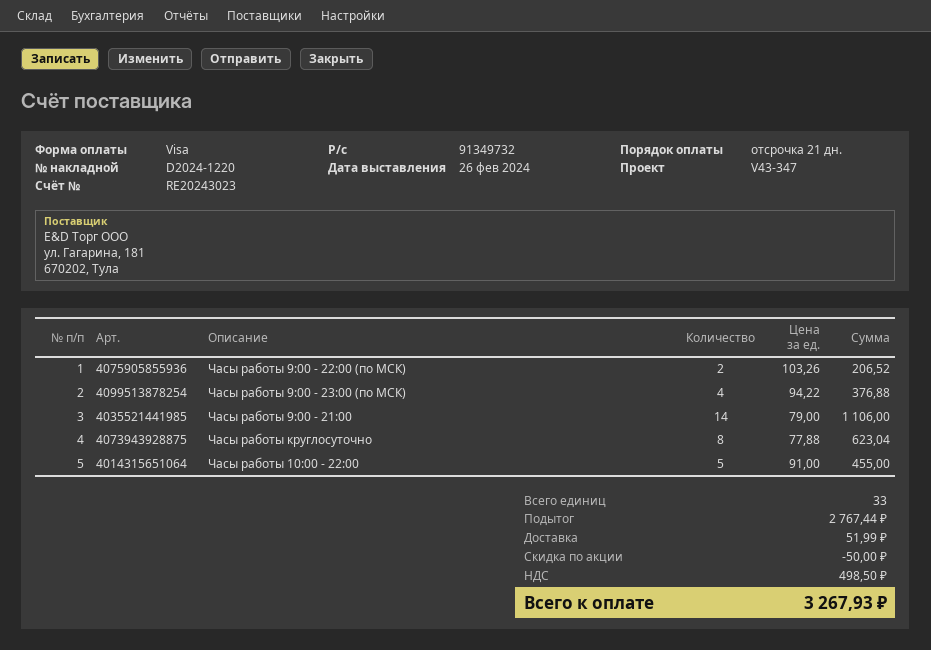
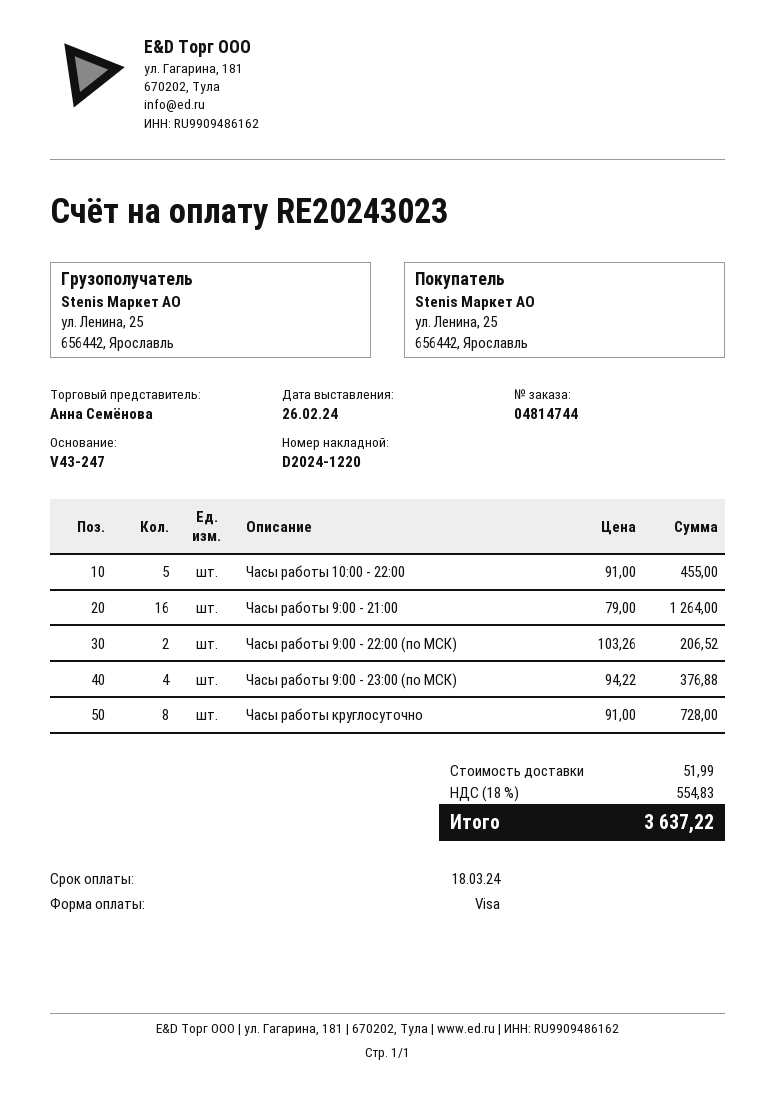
reference: V43-347 -> V43-247
Часы работы 9:00 - 21:00: 14 x 79.00 = 1106.00 -> 16 x 79.00 = 1264.00
Часы работы круглосуточно: 8 x 77.88 = 623.04 -> 8 x 91.00 = 728.00
discount: 50.00 -> none
tax: 498.50 -> 554.83
total: 3267.93 -> 3637.22

